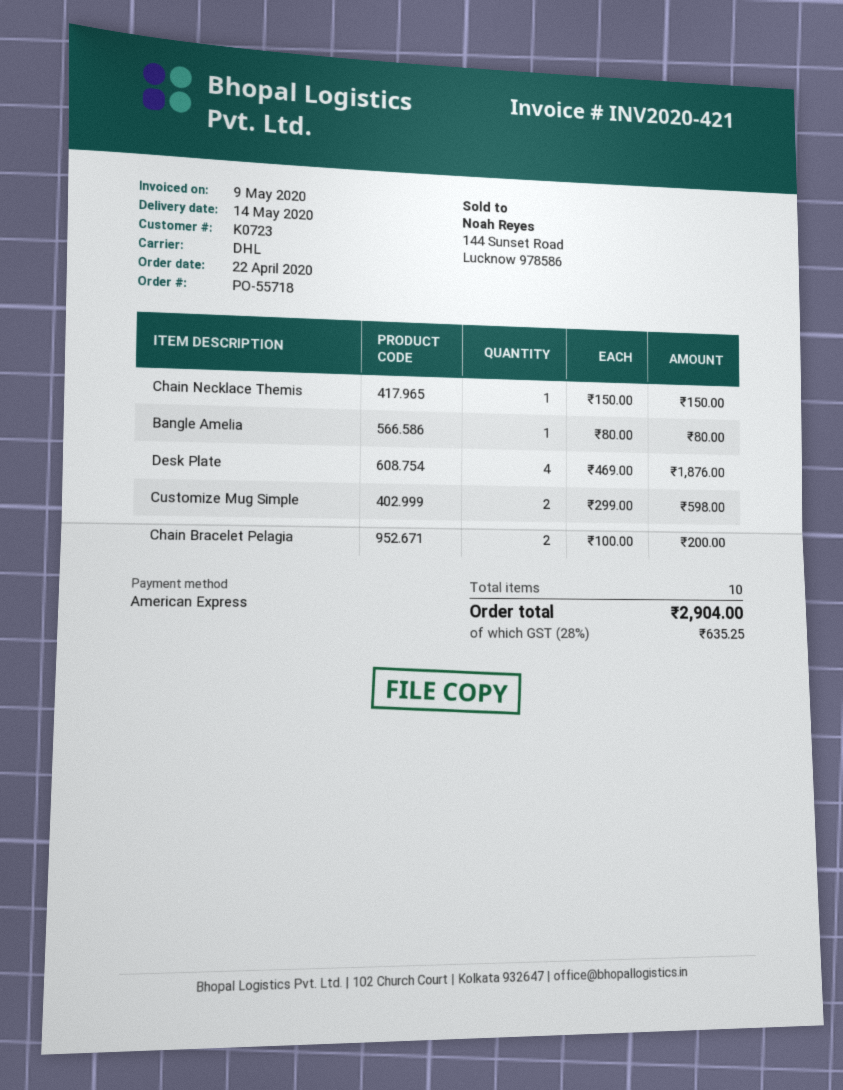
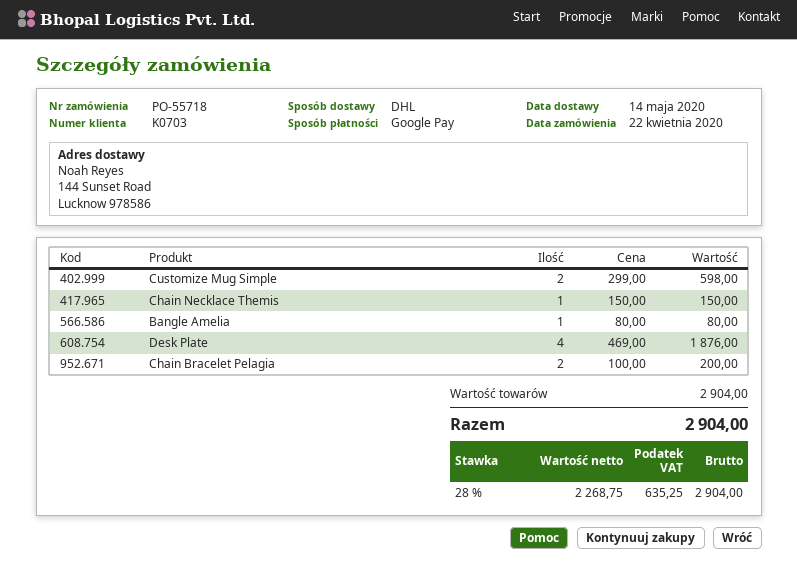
customer number: K0723 -> K0703
payment method: American Express -> Google Pay

